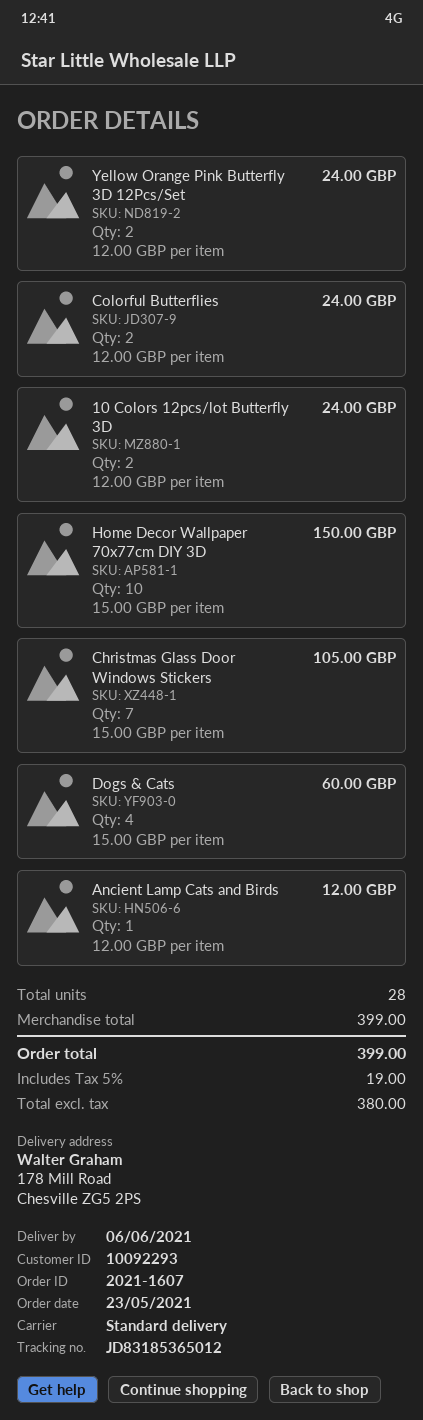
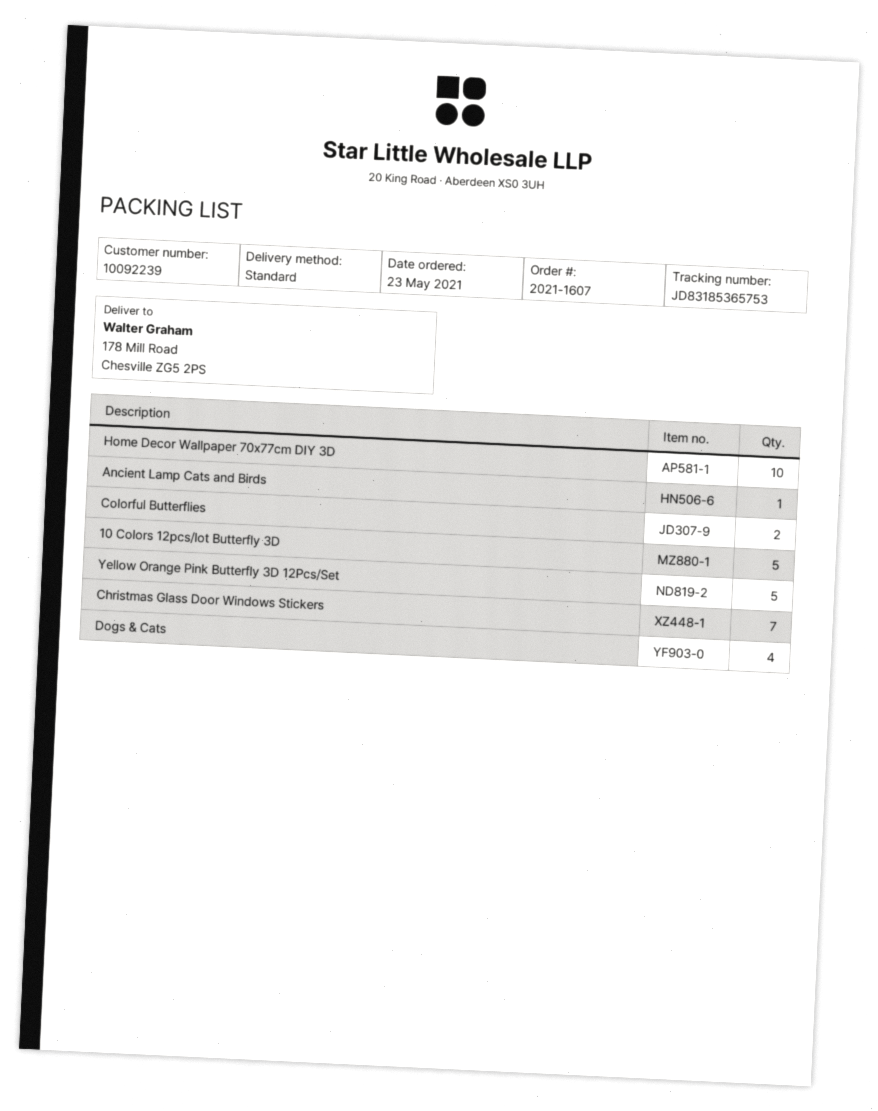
customer number: 10092293 -> 10092239
tracking number: JD83185365012 -> JD83185365753
Yellow Orange Pink Butterfly 3D 12Pcs/Set: 2 -> 5
10 Colors 12pcs/lot Butterfly 3D: 2 -> 5

